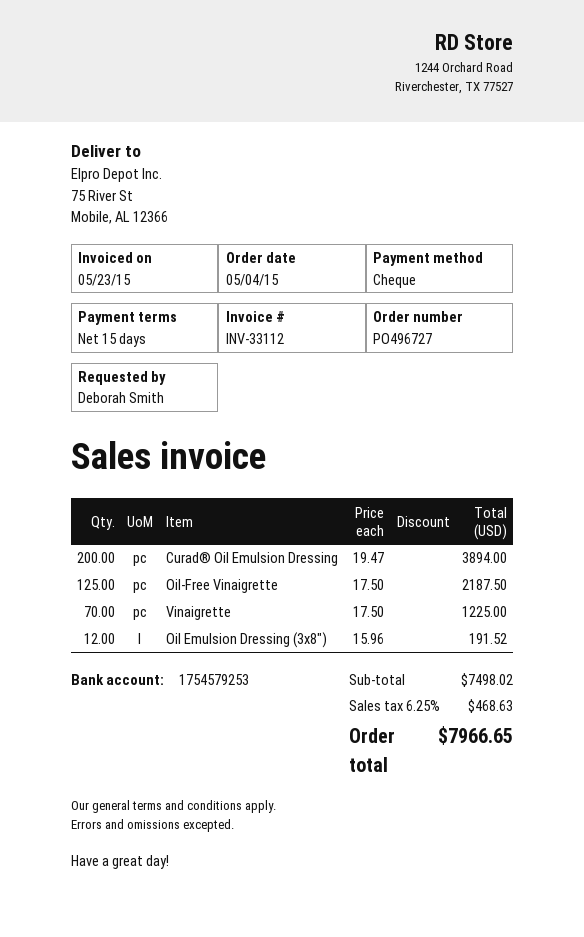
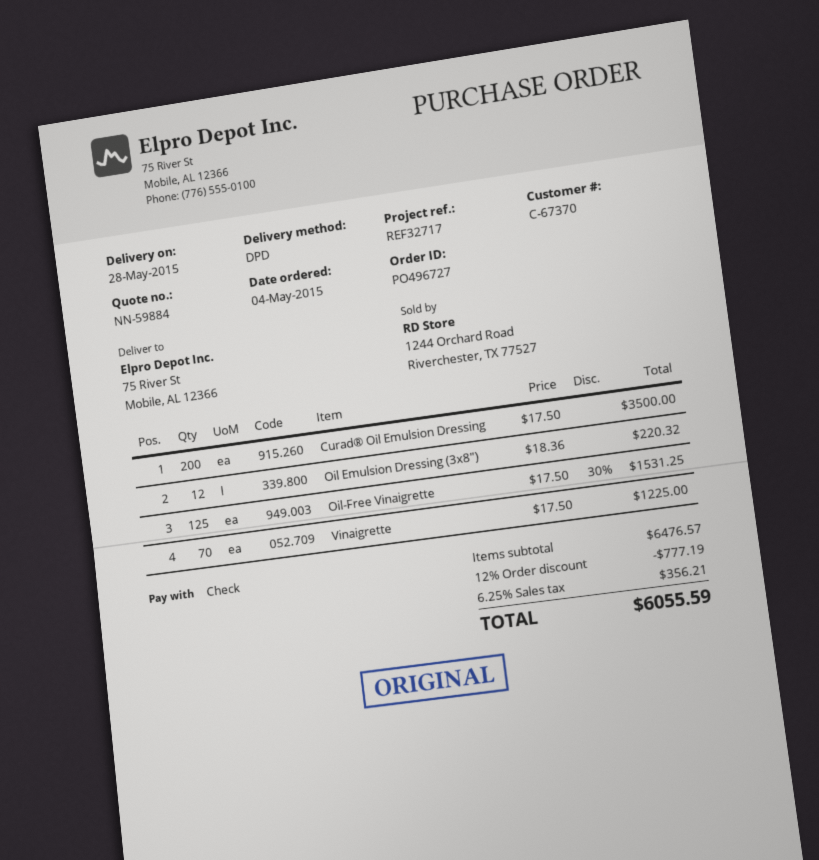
Curad® Oil Emulsion Dressing: 200 x 19.47 = 3894.00 -> 200 x 17.50 = 3500.00
Oil-Free Vinaigrette: 125 x 17.50 = 2187.50 -> 125 x 17.50 - 30% = 1531.25
Oil Emulsion Dressing (3x8"): 12 x 15.96 = 191.52 -> 12 x 18.36 = 220.32
subtotal: 7498.02 -> 6476.57
discount: none -> 12% = 777.19
tax: 6.25% = 468.63 -> 6.25% = 356.21
total: 7966.65 -> 6055.59

